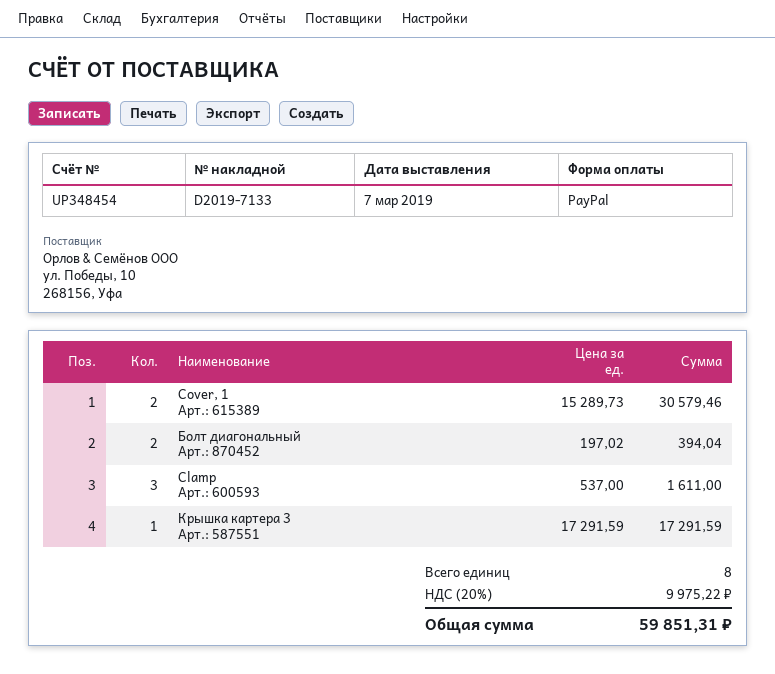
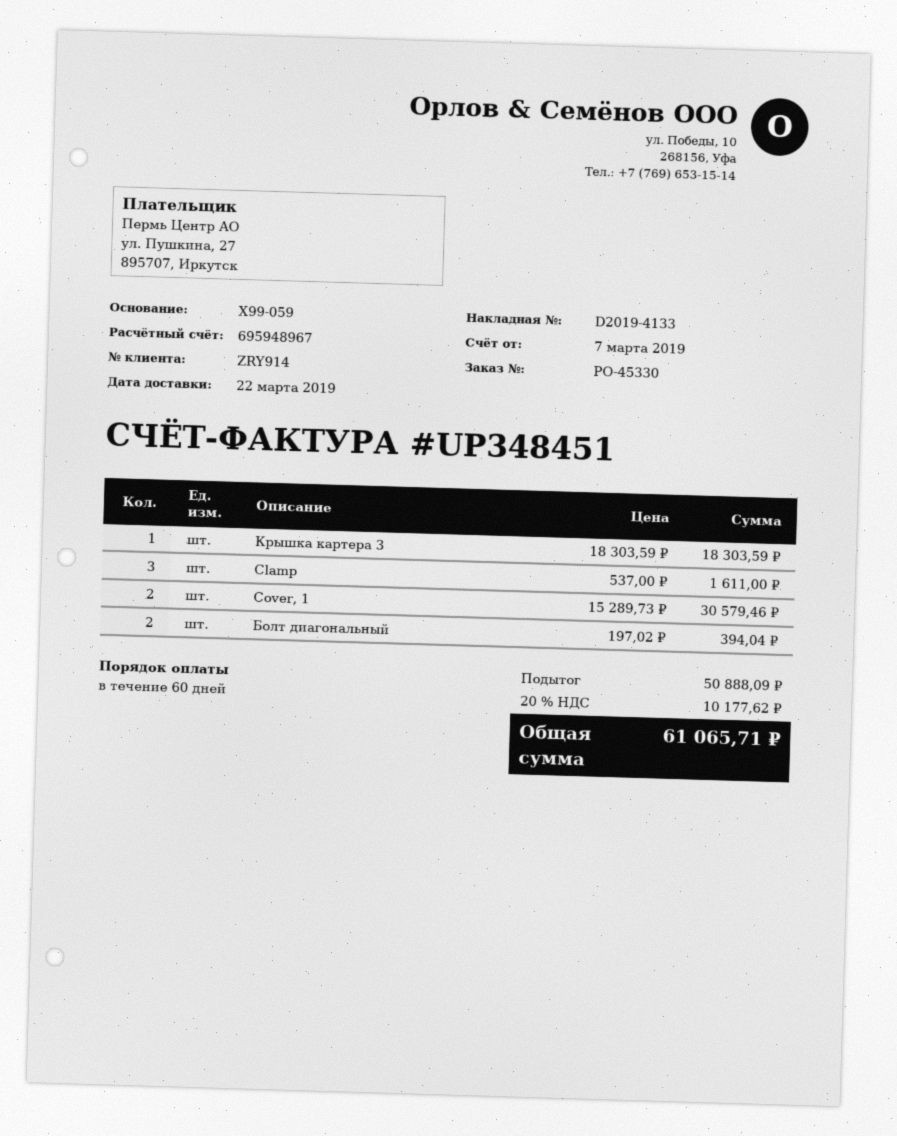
delivery note number: D2019-7133 -> D2019-4133
invoice number: UP348454 -> UP348451
Крышка картера 3: 1 x 17291.59 = 17291.59 -> 1 x 18303.59 = 18303.59
tax: 20% = 9975.22 -> 20% = 10177.62
total: 59851.31 -> 61065.71

